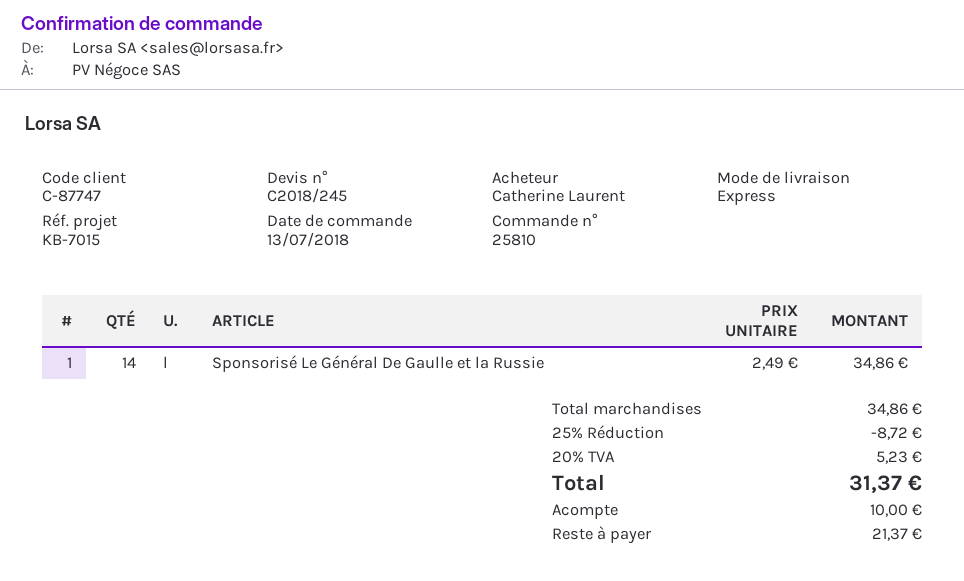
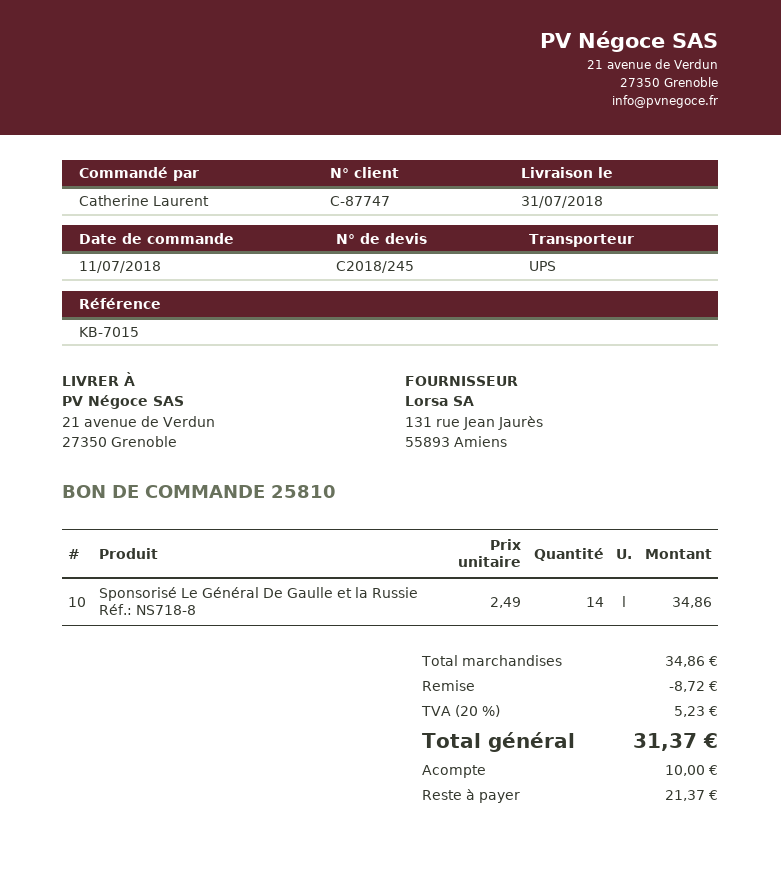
order date: 2018-07-13 -> 2018-07-11
shipping method: express -> UPS

